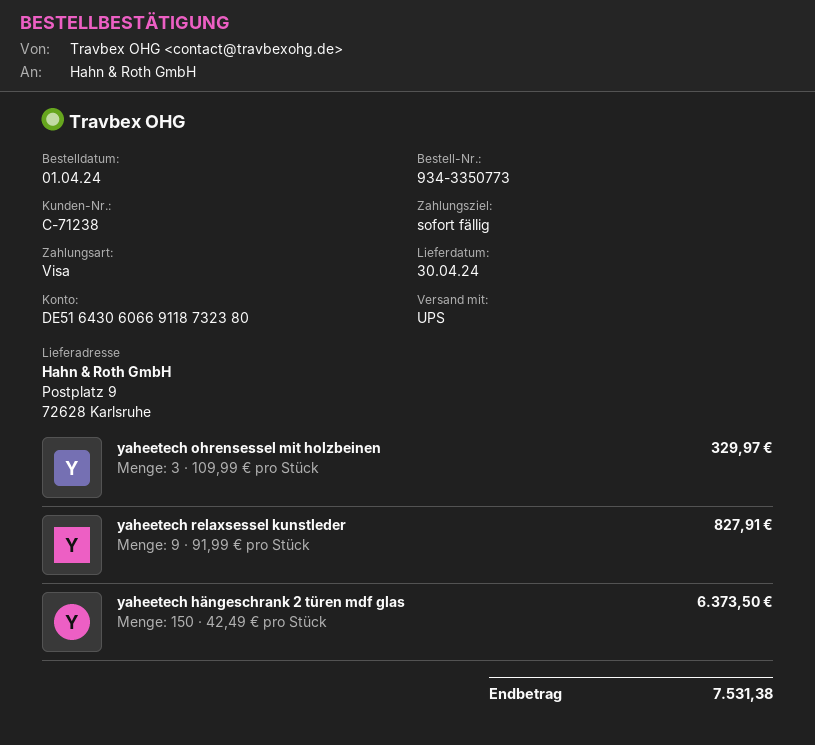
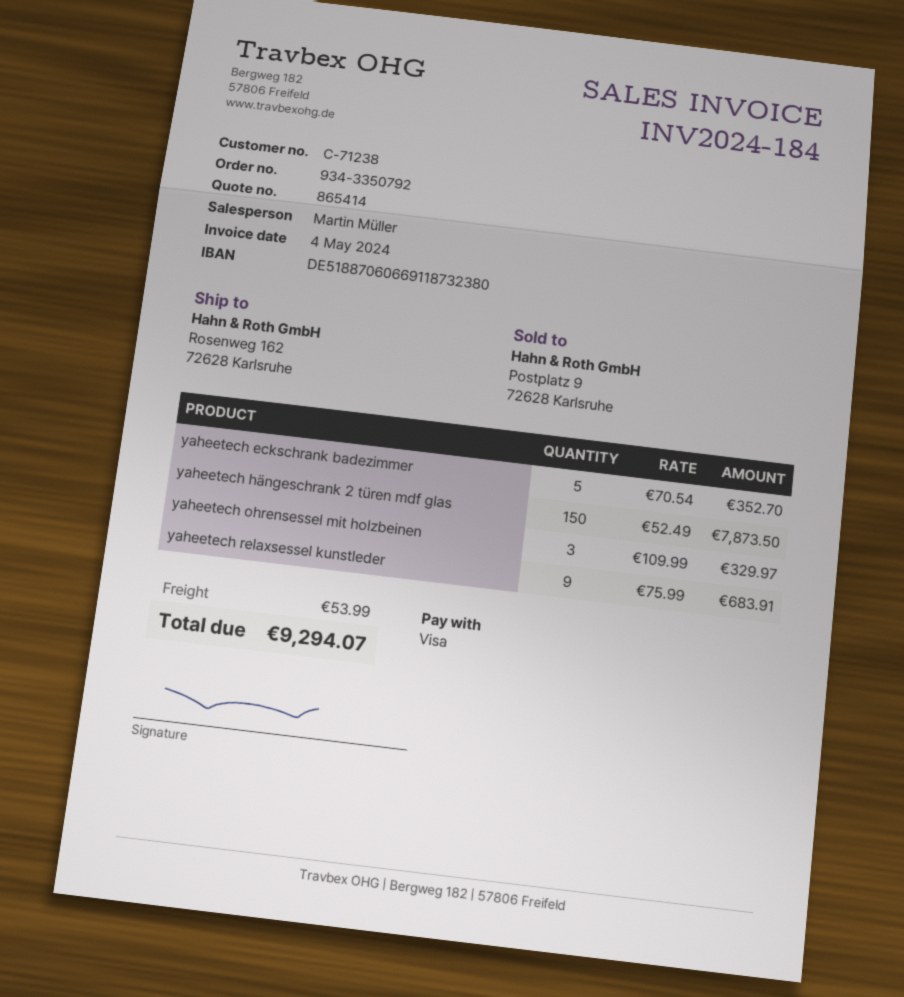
order number: 934-3350773 -> 934-3350792
bank account: DE51643060669118732380 -> DE51887060669118732380
ship to: Postplatz 9, 72628 Karlsruhe -> Rosenweg 162, 72628 Karlsruhe
yaheetech relaxsessel kunstleder: 9 x 91.99 = 827.91 -> 9 x 75.99 = 683.91
yaheetech hängeschrank 2 türen mdf glas: 150 x 42.49 = 6373.50 -> 150 x 52.49 = 7873.50
yaheetech eckschrank badezimmer: none -> 5 x 70.54 = 352.70
shipping: none -> 53.99
total: 7531.38 -> 9294.07

